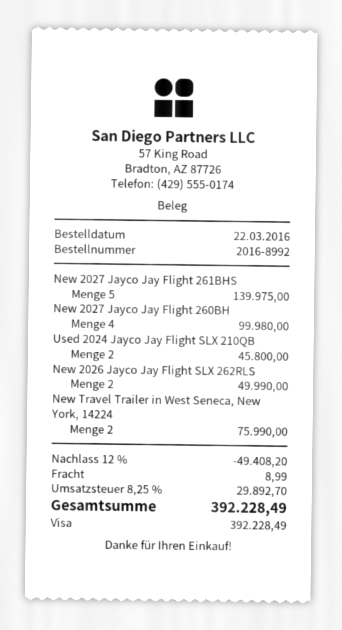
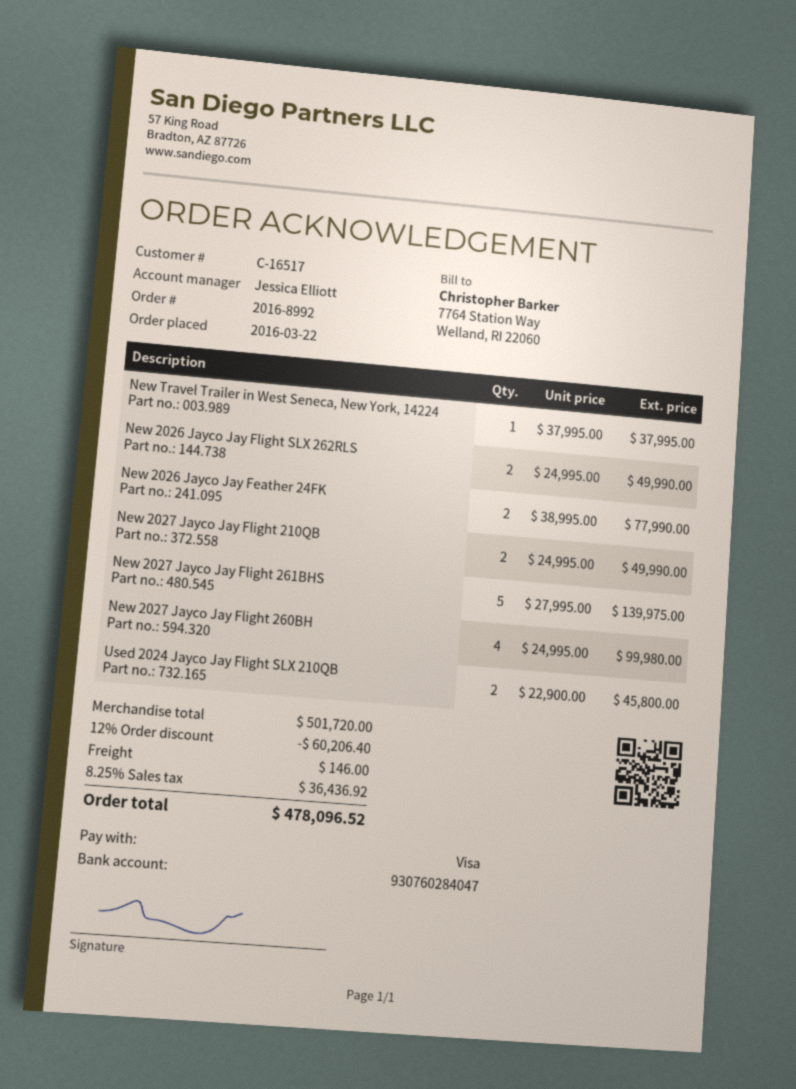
New Travel Trailer in West Seneca, New York, 14224: 2 for 75990.00 -> 1 for 37995.00
New 2026 Jayco Jay Feather 24FK: none -> 2 for 77990.00
New 2027 Jayco Jay Flight 210QB: none -> 2 for 49990.00
discount: 12% = 49408.20 -> 12% = 60206.40
shipping: 8.99 -> 146.00
tax: 8.25% = 29892.70 -> 8.25% = 36436.92
total: 392228.49 -> 478096.52

